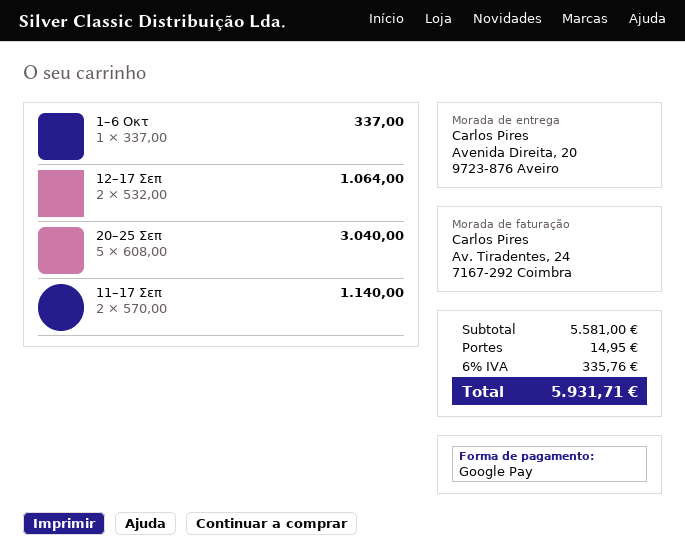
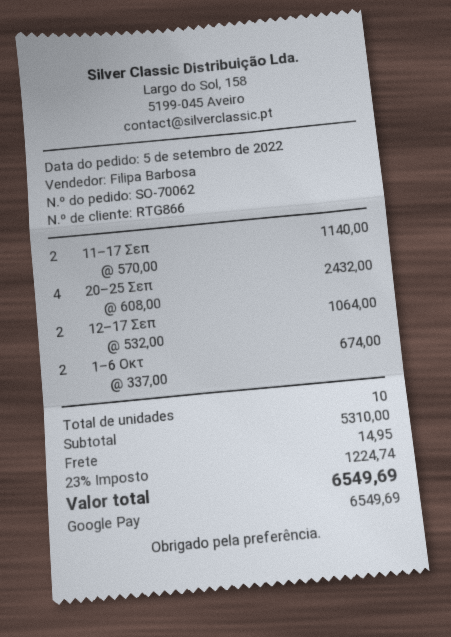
1–6 Οκτ: 1 x 337.00 = 337.00 -> 2 x 337.00 = 674.00
20–25 Σεπ: 5 x 608.00 = 3040.00 -> 4 x 608.00 = 2432.00
subtotal: 5581.00 -> 5310.00
tax: 6% = 335.76 -> 23% = 1224.74
total: 5931.71 -> 6549.69

